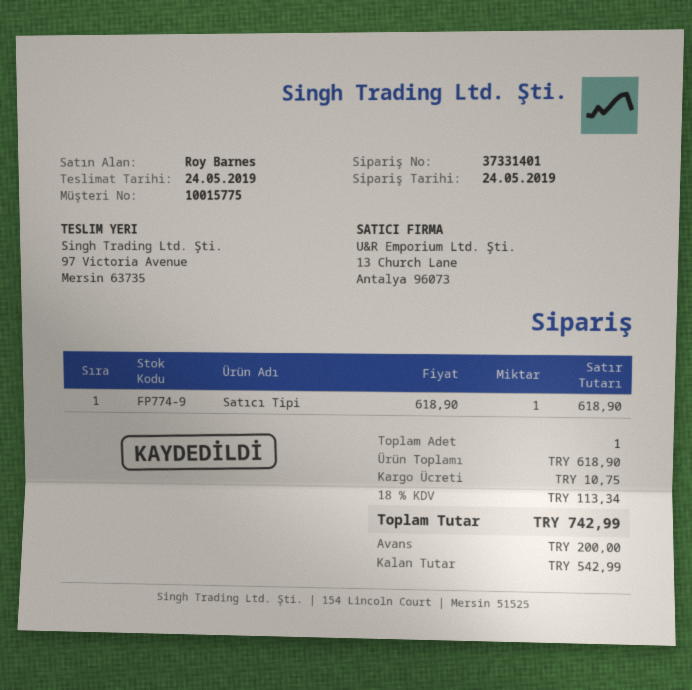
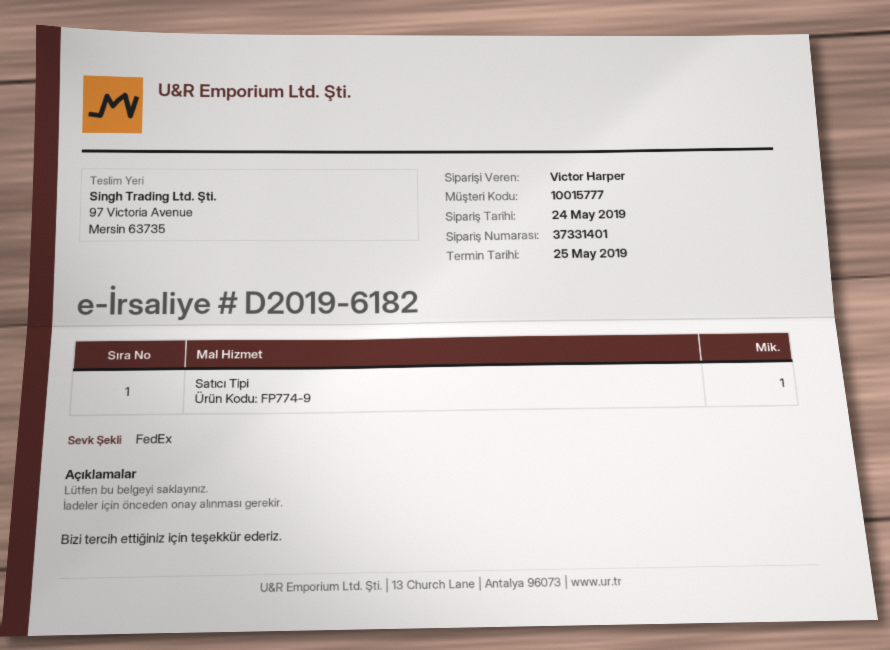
delivery date: 2019-05-24 -> 2019-05-25
customer number: 10015775 -> 10015777
ordered by: Roy Barnes -> Victor Harper

